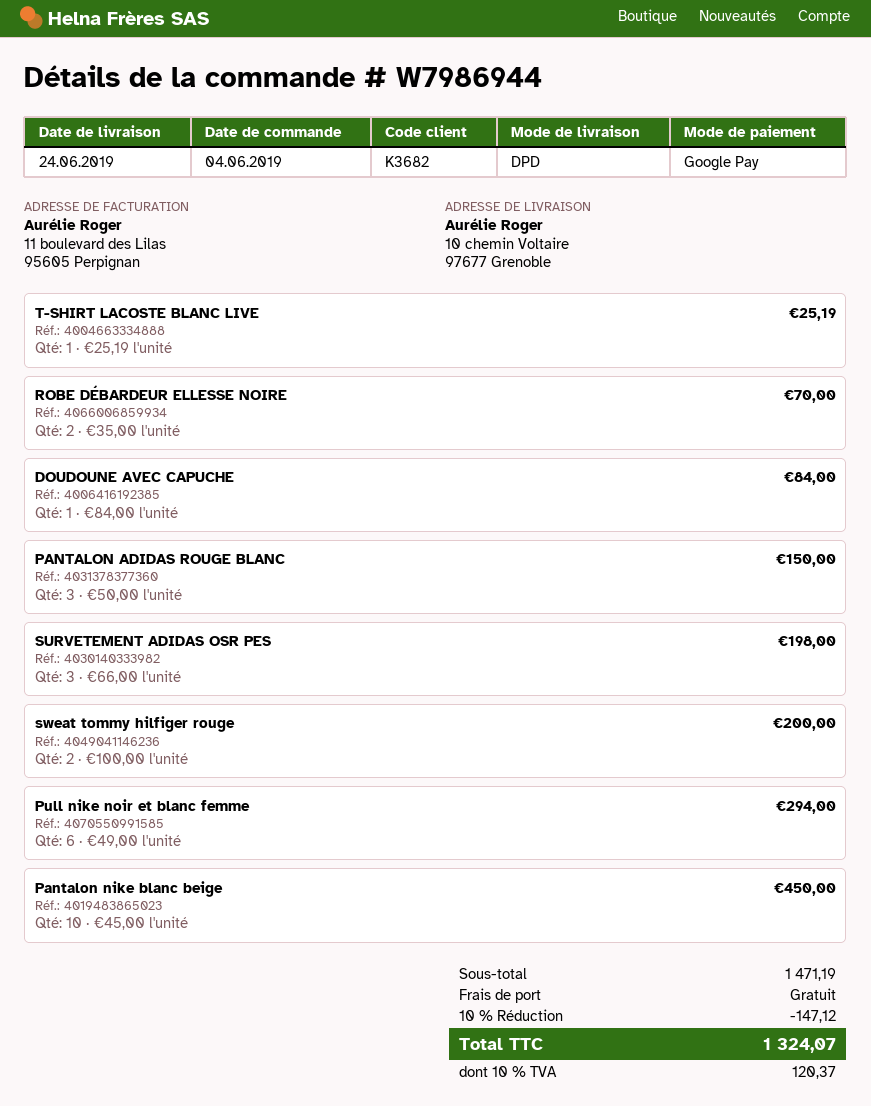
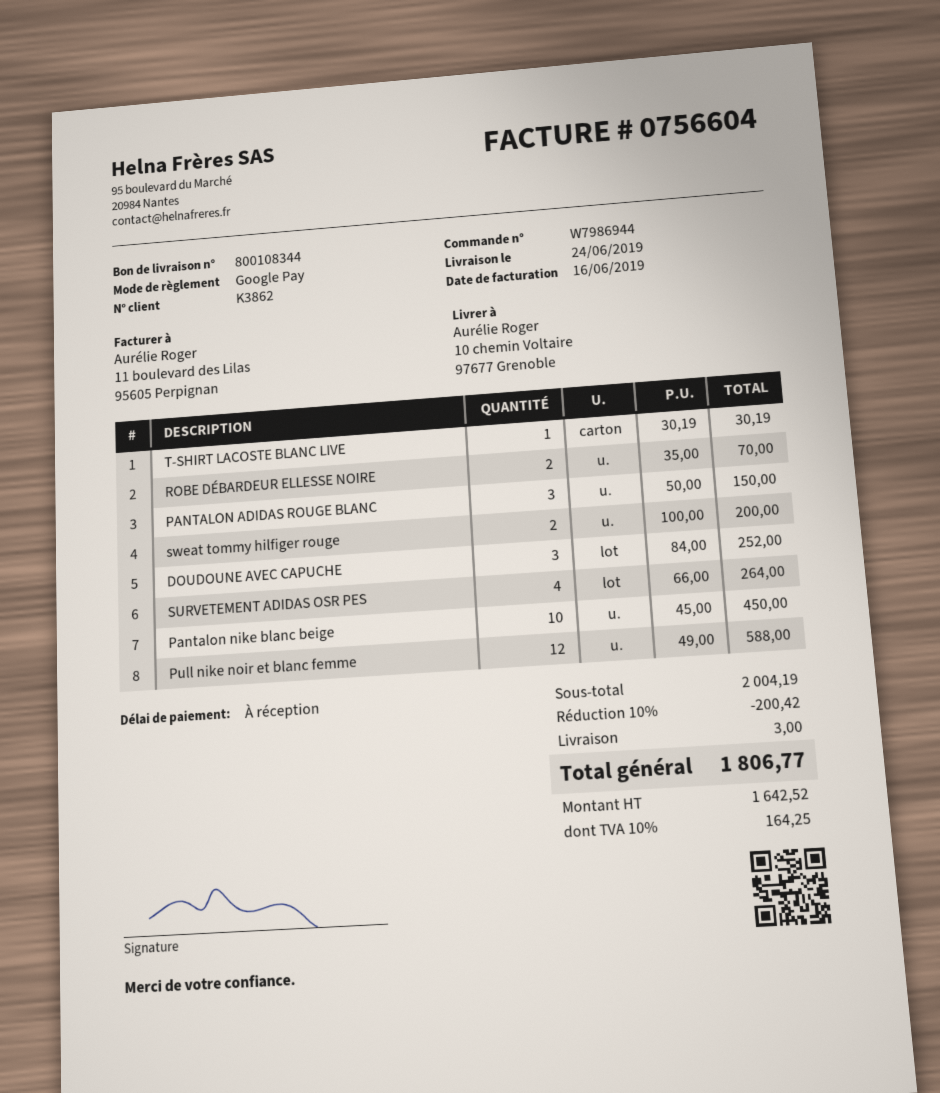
customer number: K3682 -> K3862
T-SHIRT LACOSTE BLANC LIVE: 1 x 25.19 = 25.19 -> 1 x 30.19 = 30.19
DOUDOUNE AVEC CAPUCHE: 1 x 84.00 = 84.00 -> 3 x 84.00 = 252.00
SURVETEMENT ADIDAS OSR PES: 3 x 66.00 = 198.00 -> 4 x 66.00 = 264.00
Pull nike noir et blanc femme: 6 x 49.00 = 294.00 -> 12 x 49.00 = 588.00
subtotal: 1471.19 -> 2004.19
discount: 10% = 147.12 -> 10% = 200.42
shipping: 0.00 -> 3.00
tax: 10% = 120.37 -> 10% = 164.25
total: 1324.07 -> 1806.77

